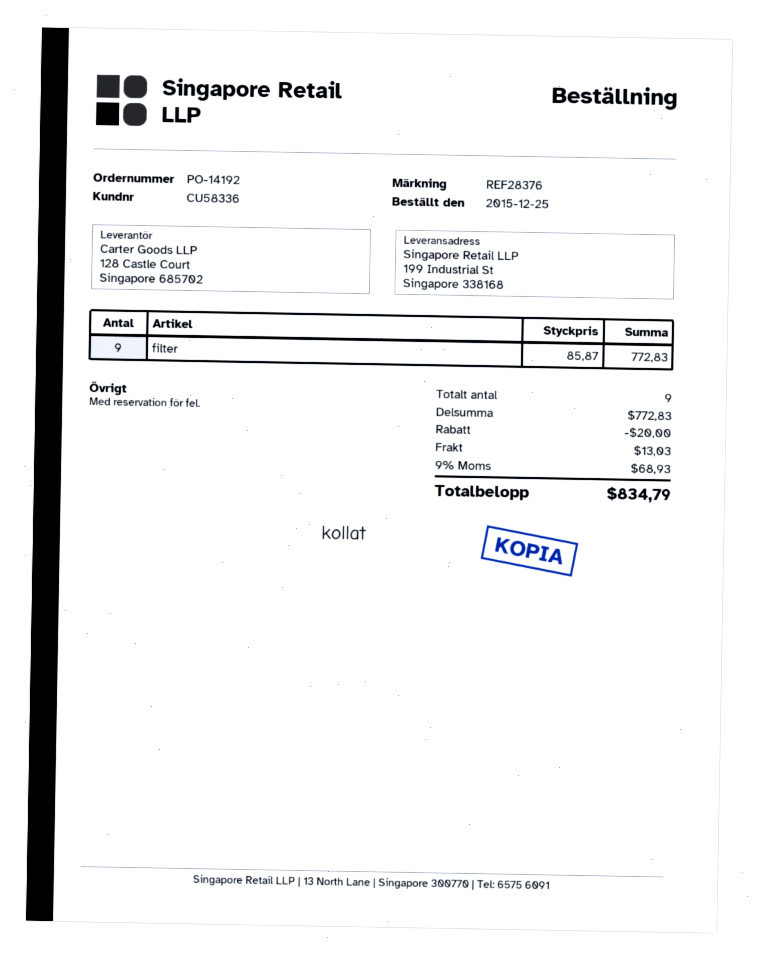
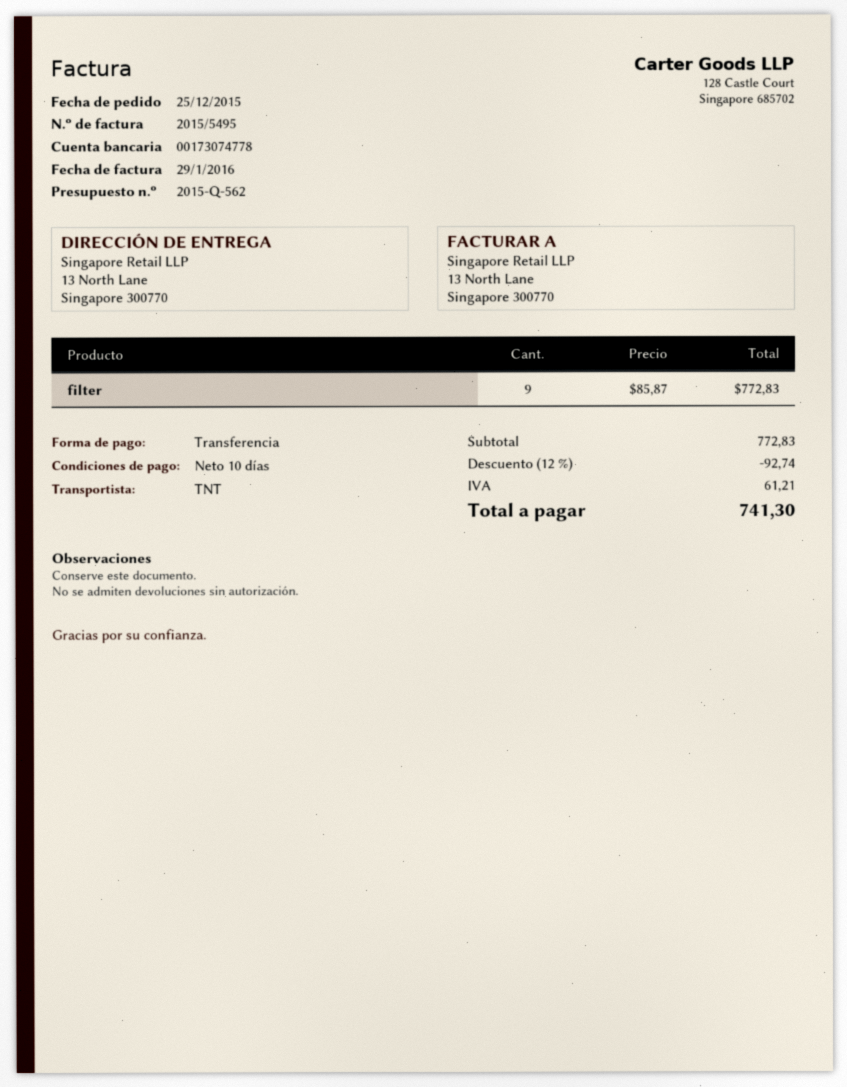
ship to: 199 Industrial St, Singapore 338168 -> 13 North Lane, Singapore 300770
discount: 20.00 -> 92.74
shipping: 13.03 -> none
tax: 68.93 -> 61.21
total: 834.79 -> 741.30

